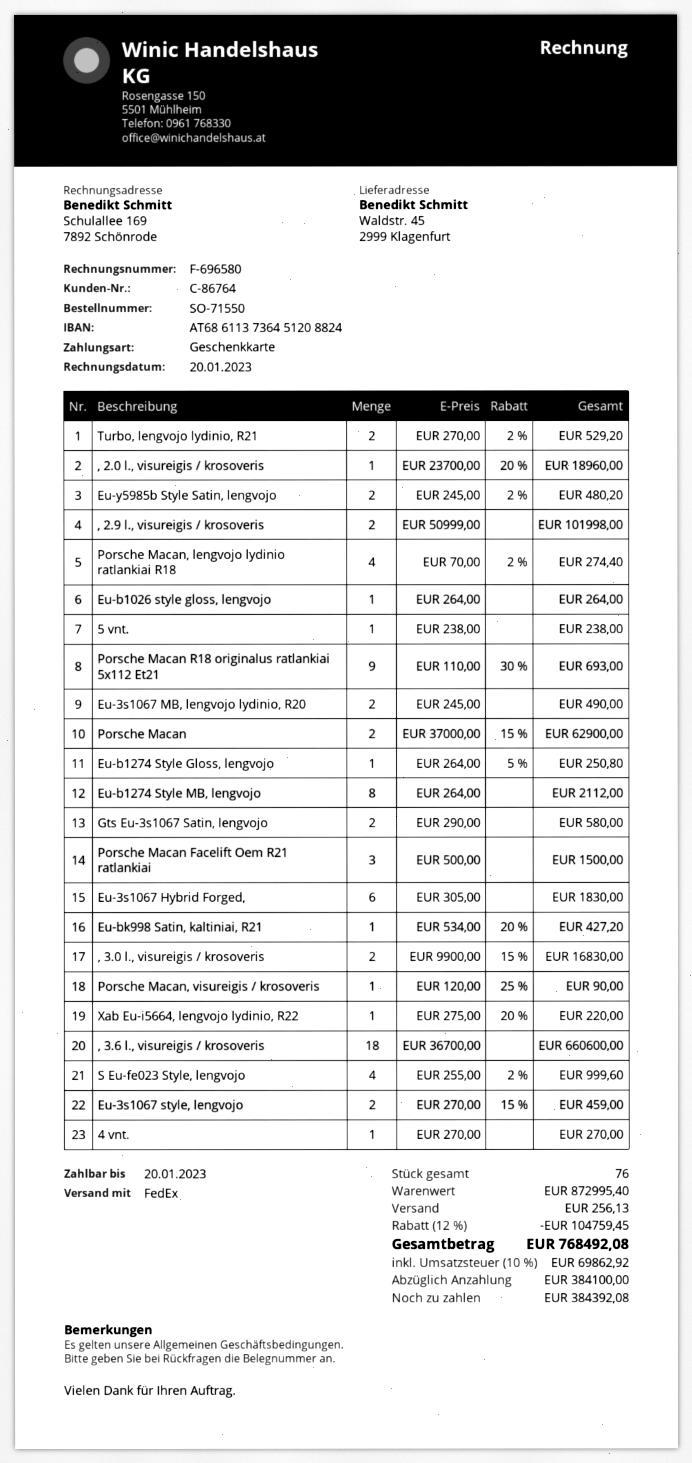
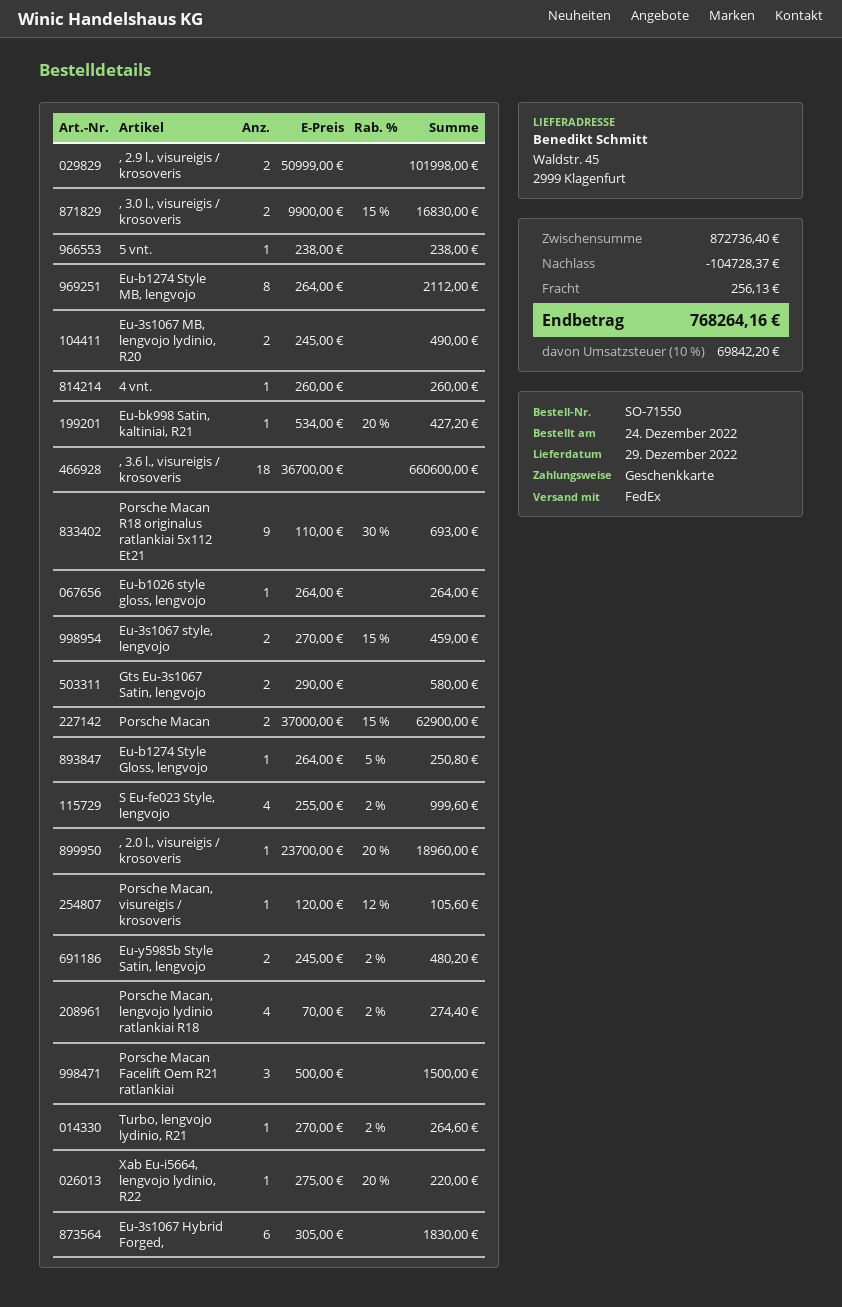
Turbo, lengvojo lydinio, R21: 2 x 270.00 - 2% = 529.20 -> 1 x 270.00 - 2% = 264.60
Porsche Macan, visureigis / krosoveris: 1 x 120.00 - 25% = 90.00 -> 1 x 120.00 - 12% = 105.60
4 vnt.: 1 x 270.00 = 270.00 -> 1 x 260.00 = 260.00
subtotal: 872995.40 -> 872736.40
discount: 104759.45 -> 104728.37
tax: 10% = 69862.92 -> 10% = 69842.20
total: 768492.08 -> 768264.16

